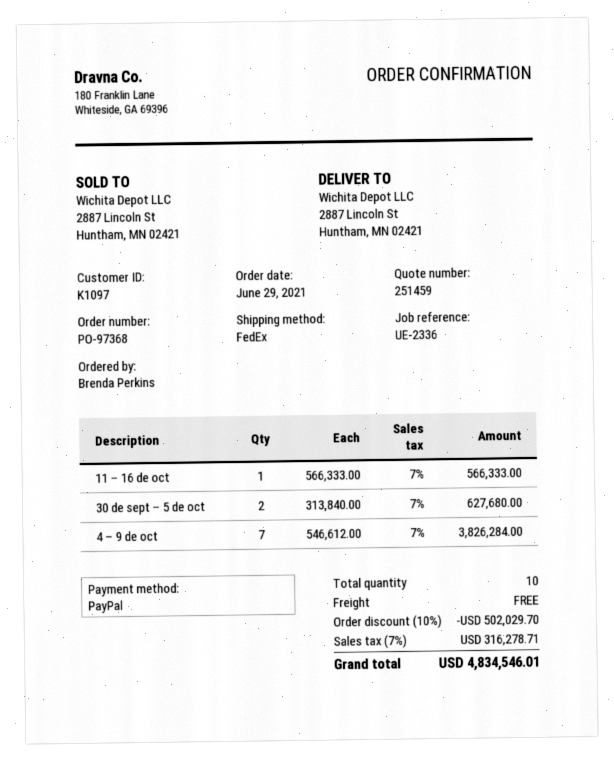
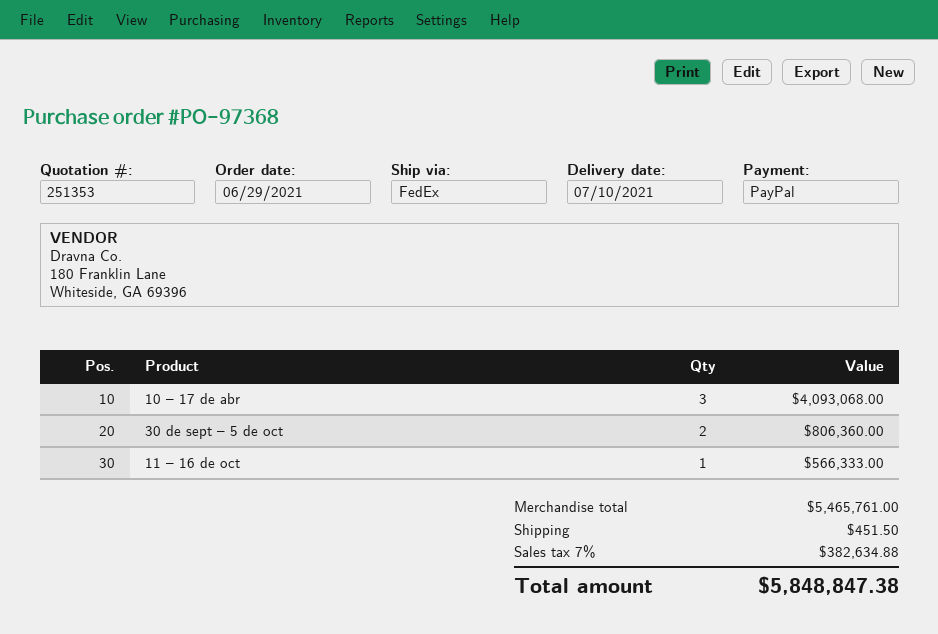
quote number: 251459 -> 251353
30 de sept – 5 de oct: 2 for 627680.00 -> 2 for 806360.00
4 – 9 de oct: 7 for 3826284.00 -> none
10 – 17 de abr: none -> 3 for 4093068.00
discount: 10% = 502029.70 -> none
shipping: 0.00 -> 451.50
tax: 7% = 316278.71 -> 7% = 382634.88
total: 4834546.01 -> 5848847.38

